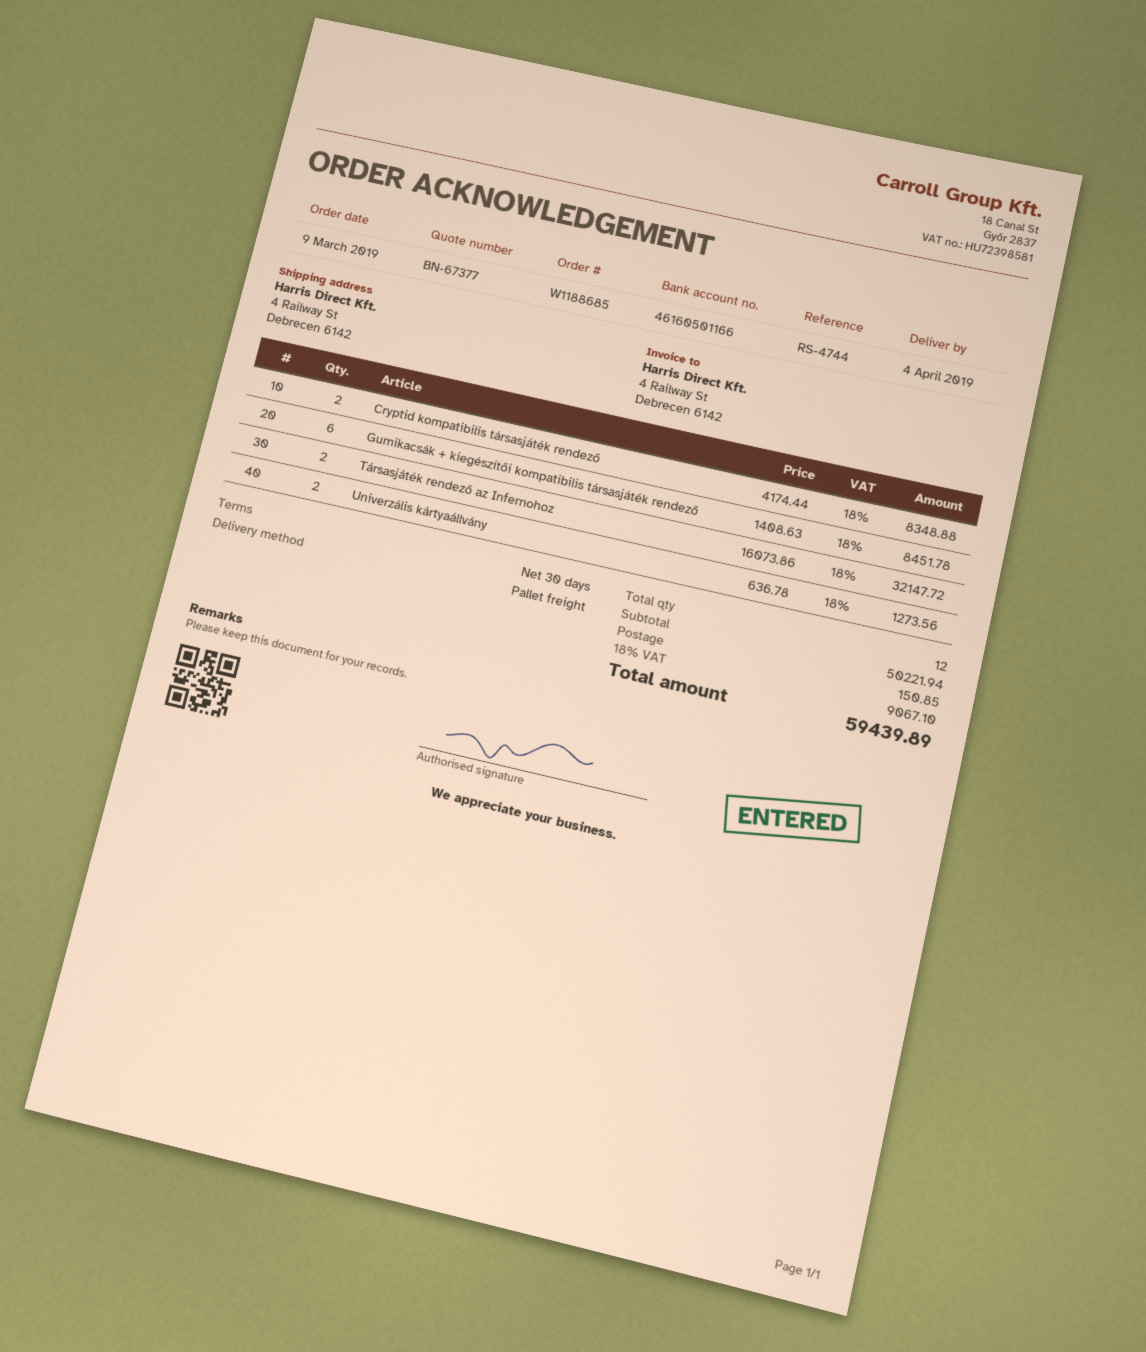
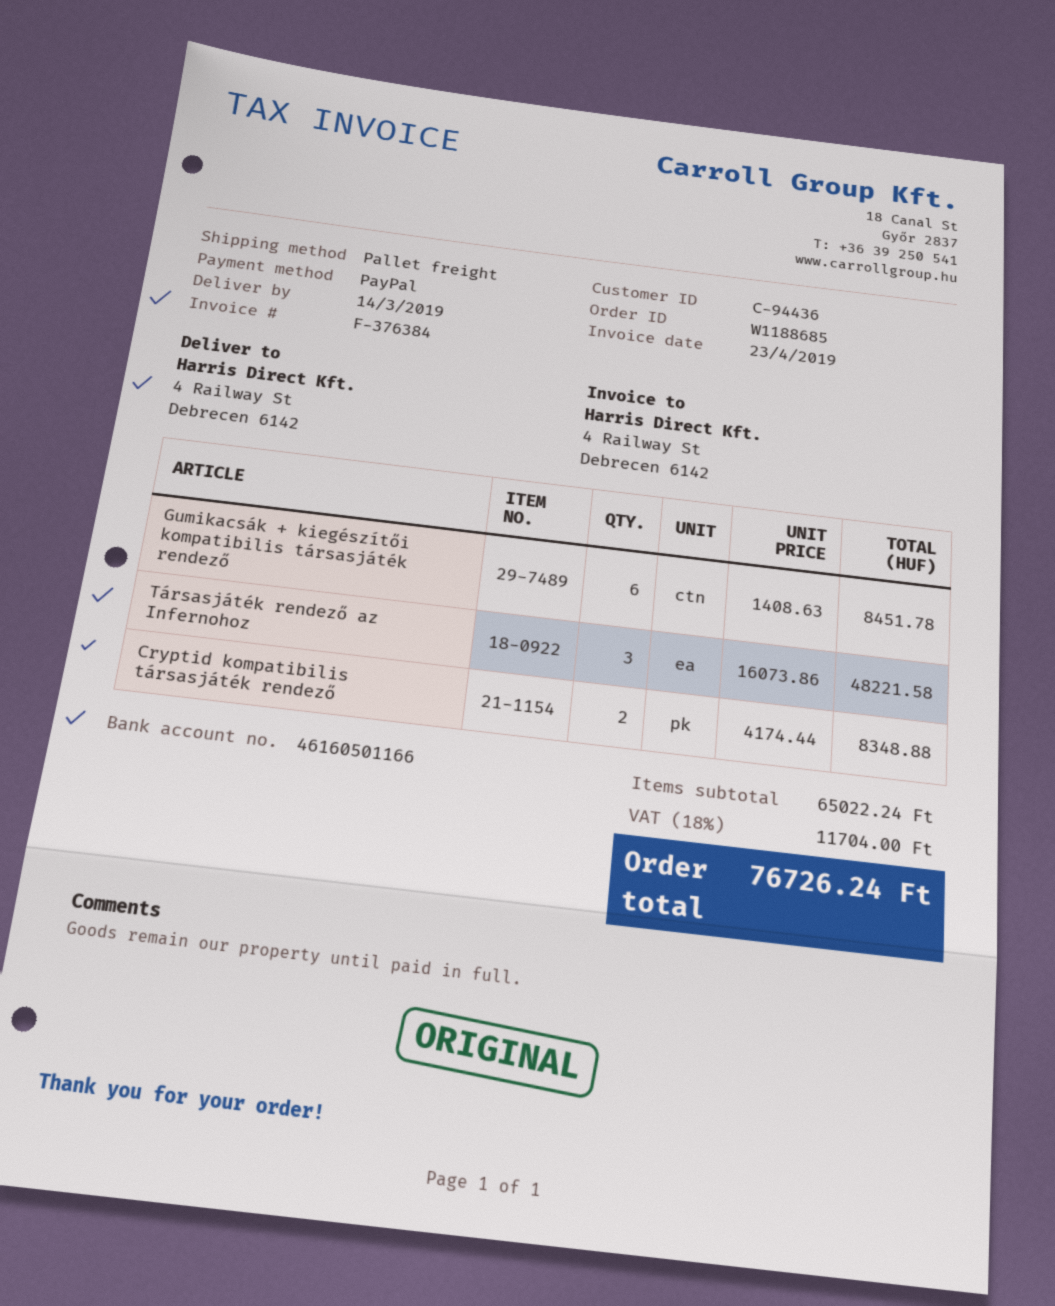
delivery date: 2019-04-04 -> 2019-03-14
Társasjáték rendező az Infernohoz: 2 x 16073.86 = 32147.72 -> 3 x 16073.86 = 48221.58
Univerzális kártyaállvány: 2 x 636.78 = 1273.56 -> none
subtotal: 50221.94 -> 65022.24
shipping: 150.85 -> none
tax: 18% = 9067.10 -> 18% = 11704.00
total: 59439.89 -> 76726.24

